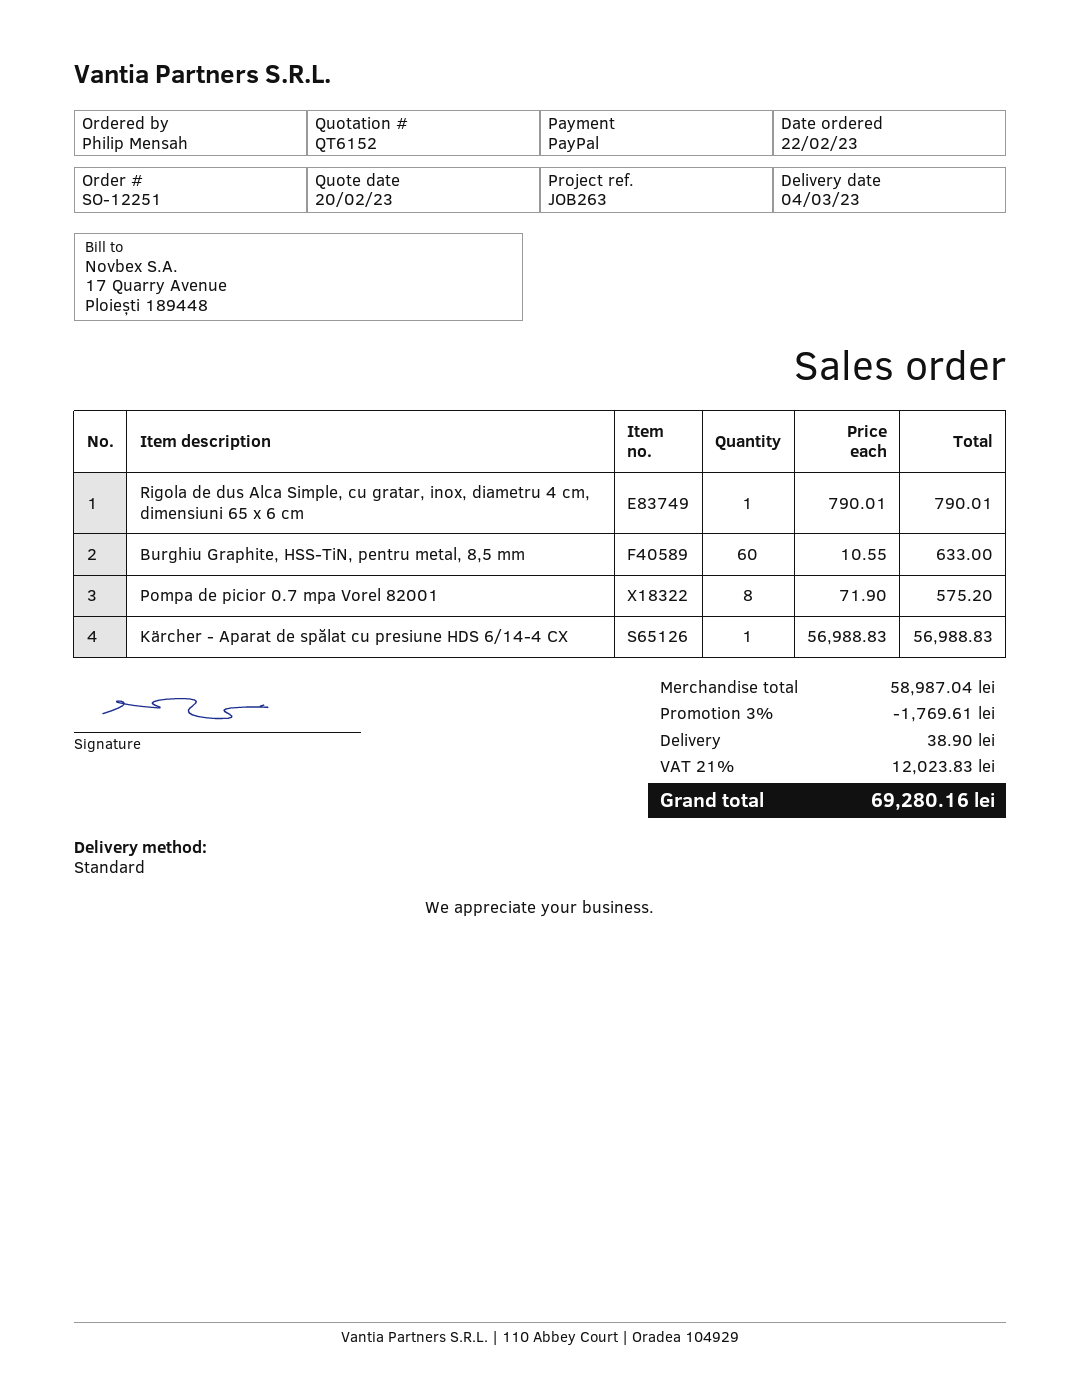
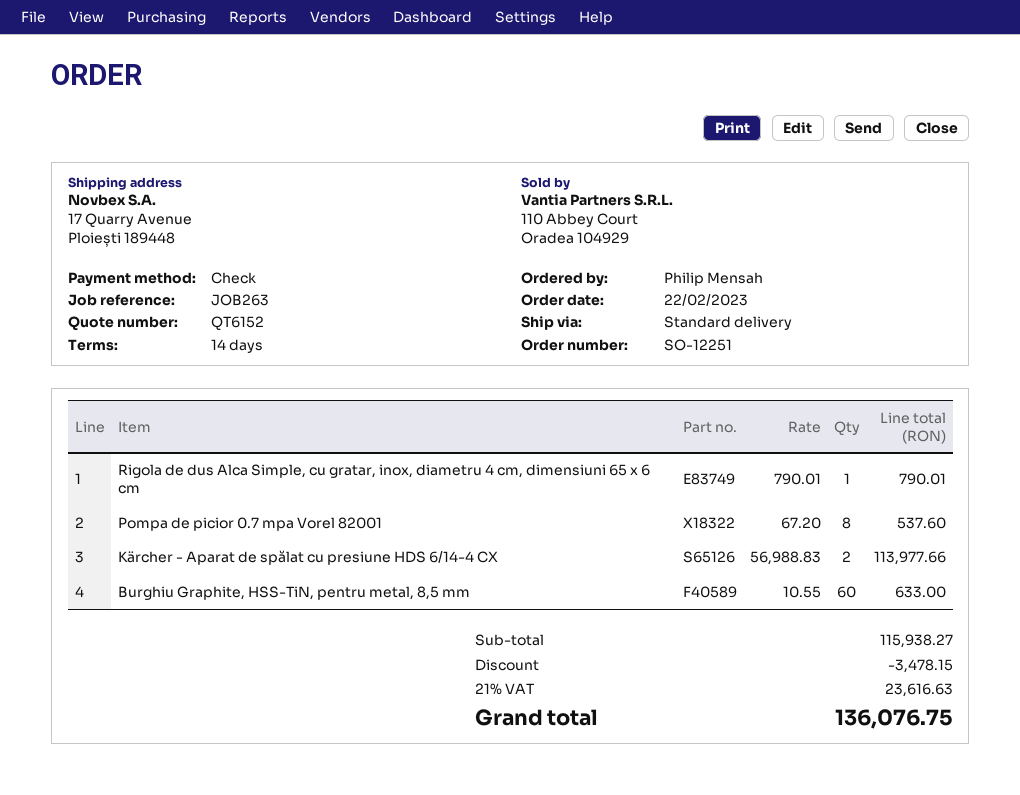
payment method: PayPal -> cheque
Pompa de picior 0.7 mpa Vorel 82001: 8 x 71.90 = 575.20 -> 8 x 67.20 = 537.60
Kärcher - Aparat de spălat cu presiune HDS 6/14-4 CX: 1 x 56988.83 = 56988.83 -> 2 x 56988.83 = 113977.66
subtotal: 58987.04 -> 115938.27
discount: 1769.61 -> 3478.15
shipping: 38.90 -> none
tax: 21% = 12023.83 -> 21% = 23616.63
total: 69280.16 -> 136076.75

